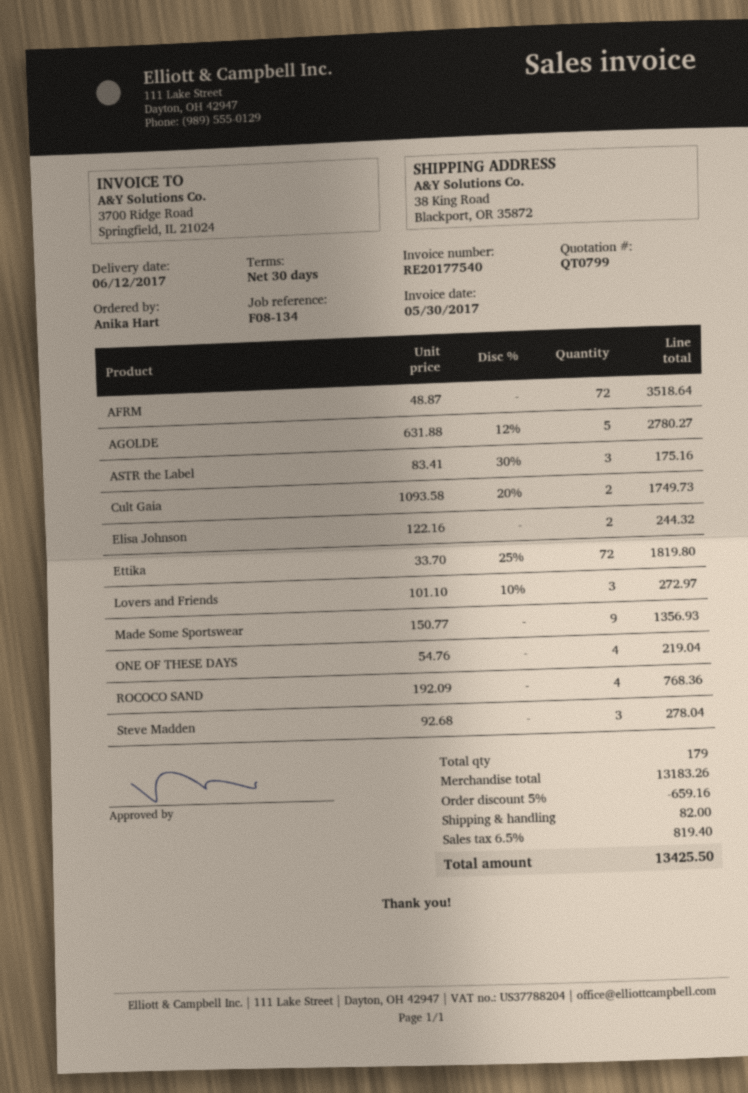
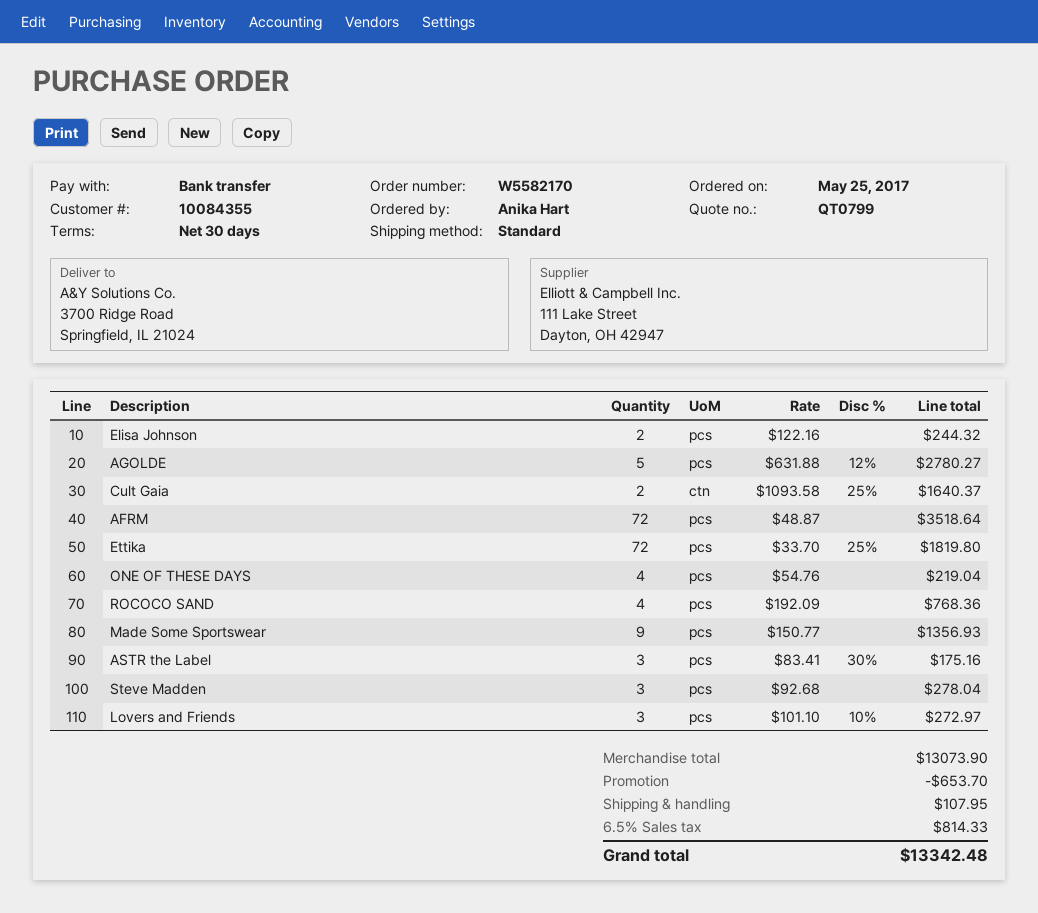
ship to: 38 King Road, Blackport, OR 35872 -> 3700 Ridge Road, Springfield, IL 21024
Cult Gaia: 2 x 1093.58 - 20% = 1749.73 -> 2 x 1093.58 - 25% = 1640.37
subtotal: 13183.26 -> 13073.90
discount: 659.16 -> 653.70
shipping: 82.00 -> 107.95
tax: 6.5% = 819.40 -> 6.5% = 814.33
total: 13425.50 -> 13342.48

